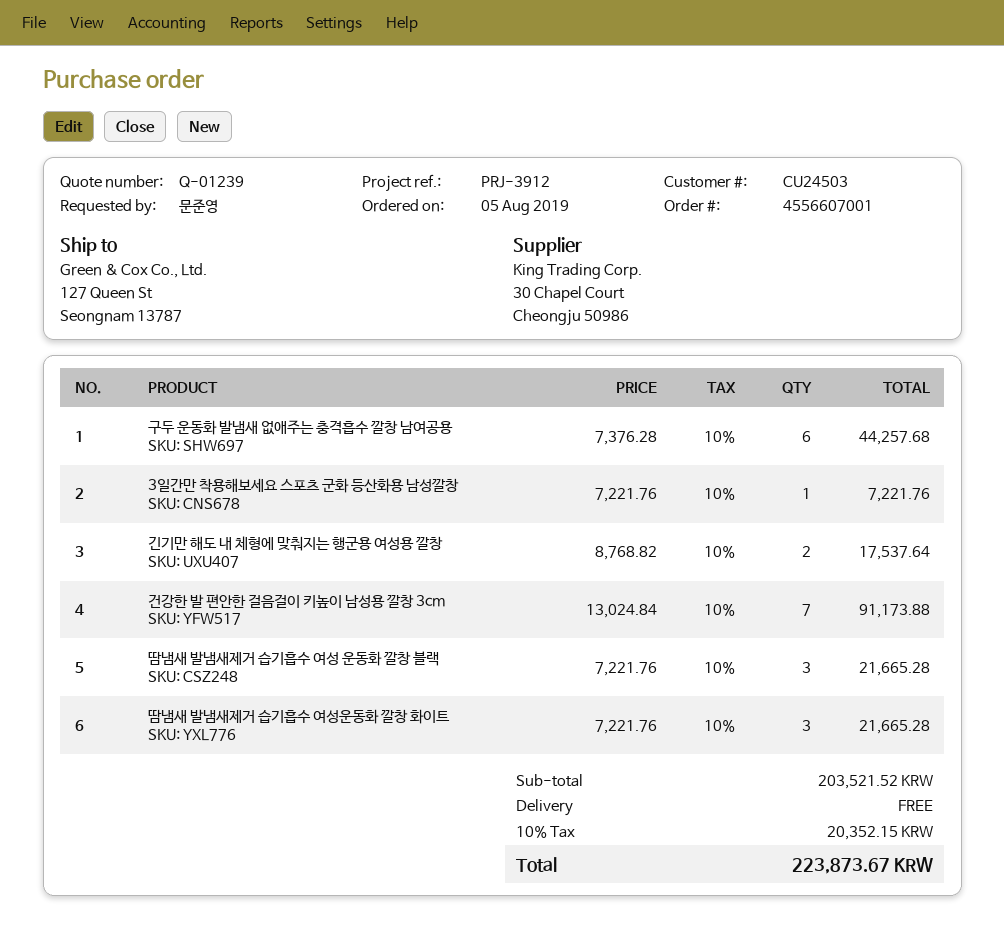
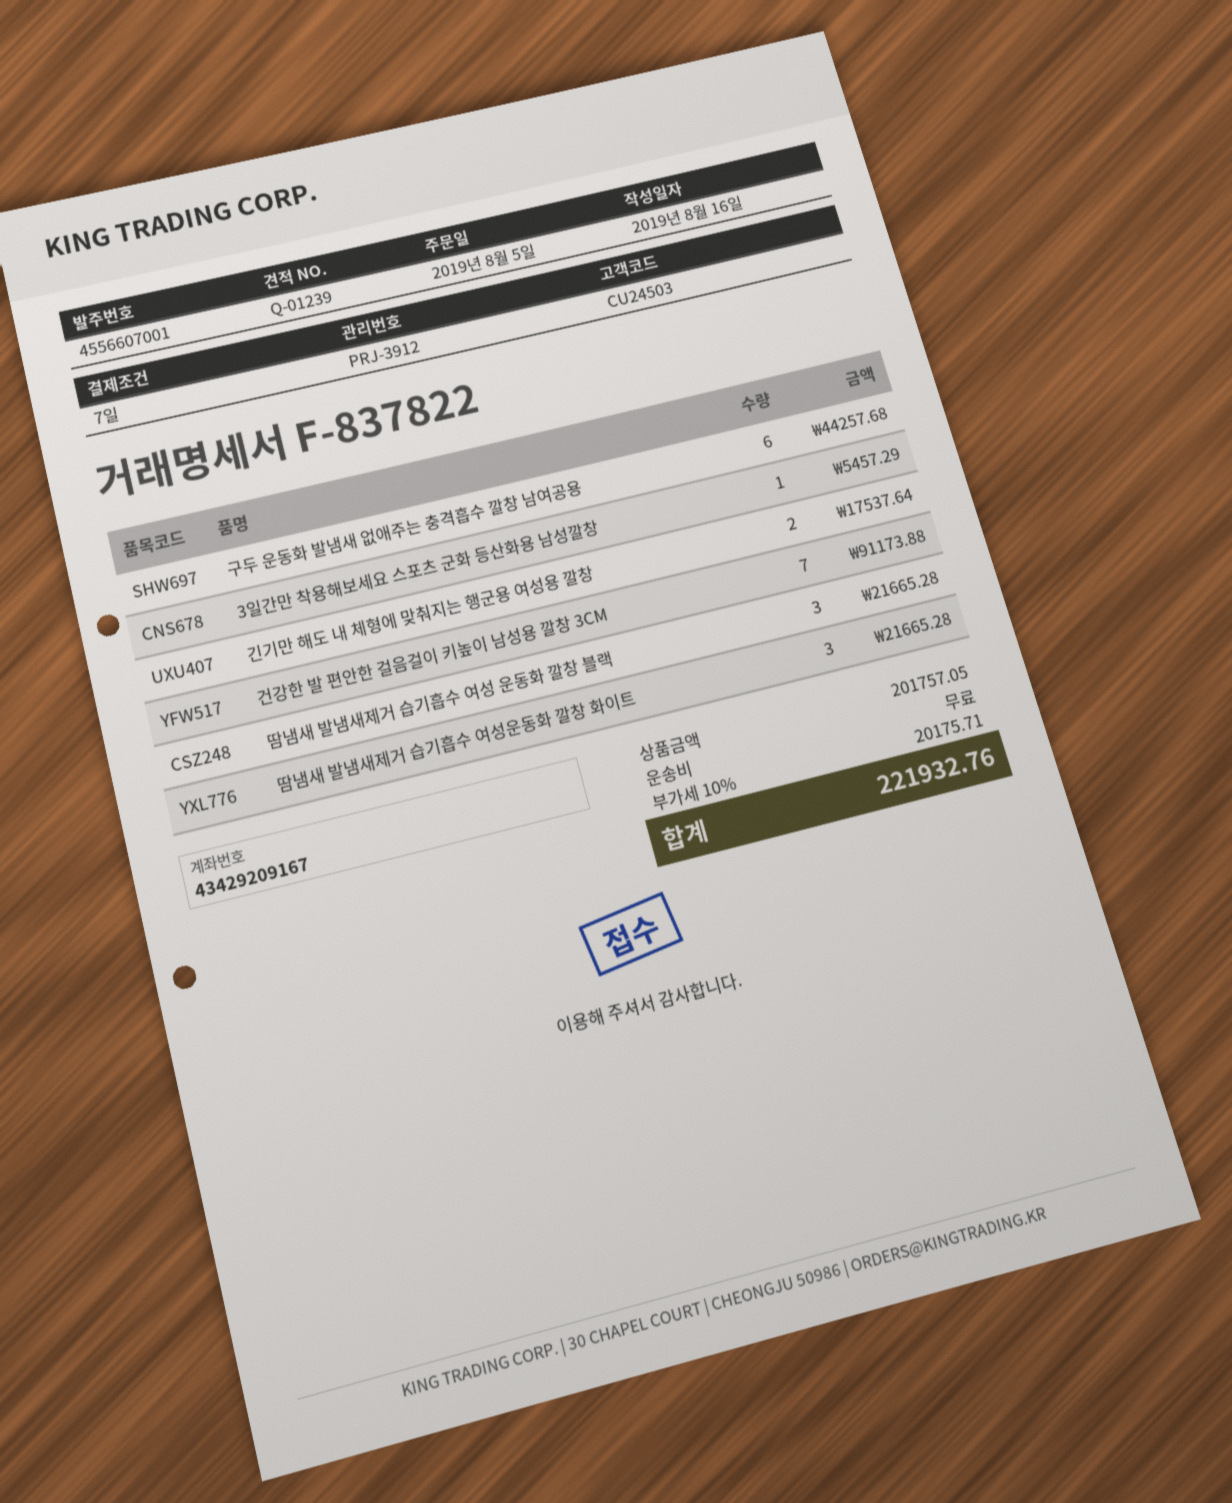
3일간만 착용해보세요 스포츠 군화 등산화용 남성깔창: 1 for 7221.76 -> 1 for 5457.29
subtotal: 203521.52 -> 201757.05
tax: 10% = 20352.15 -> 10% = 20175.71
total: 223873.67 -> 221932.76

